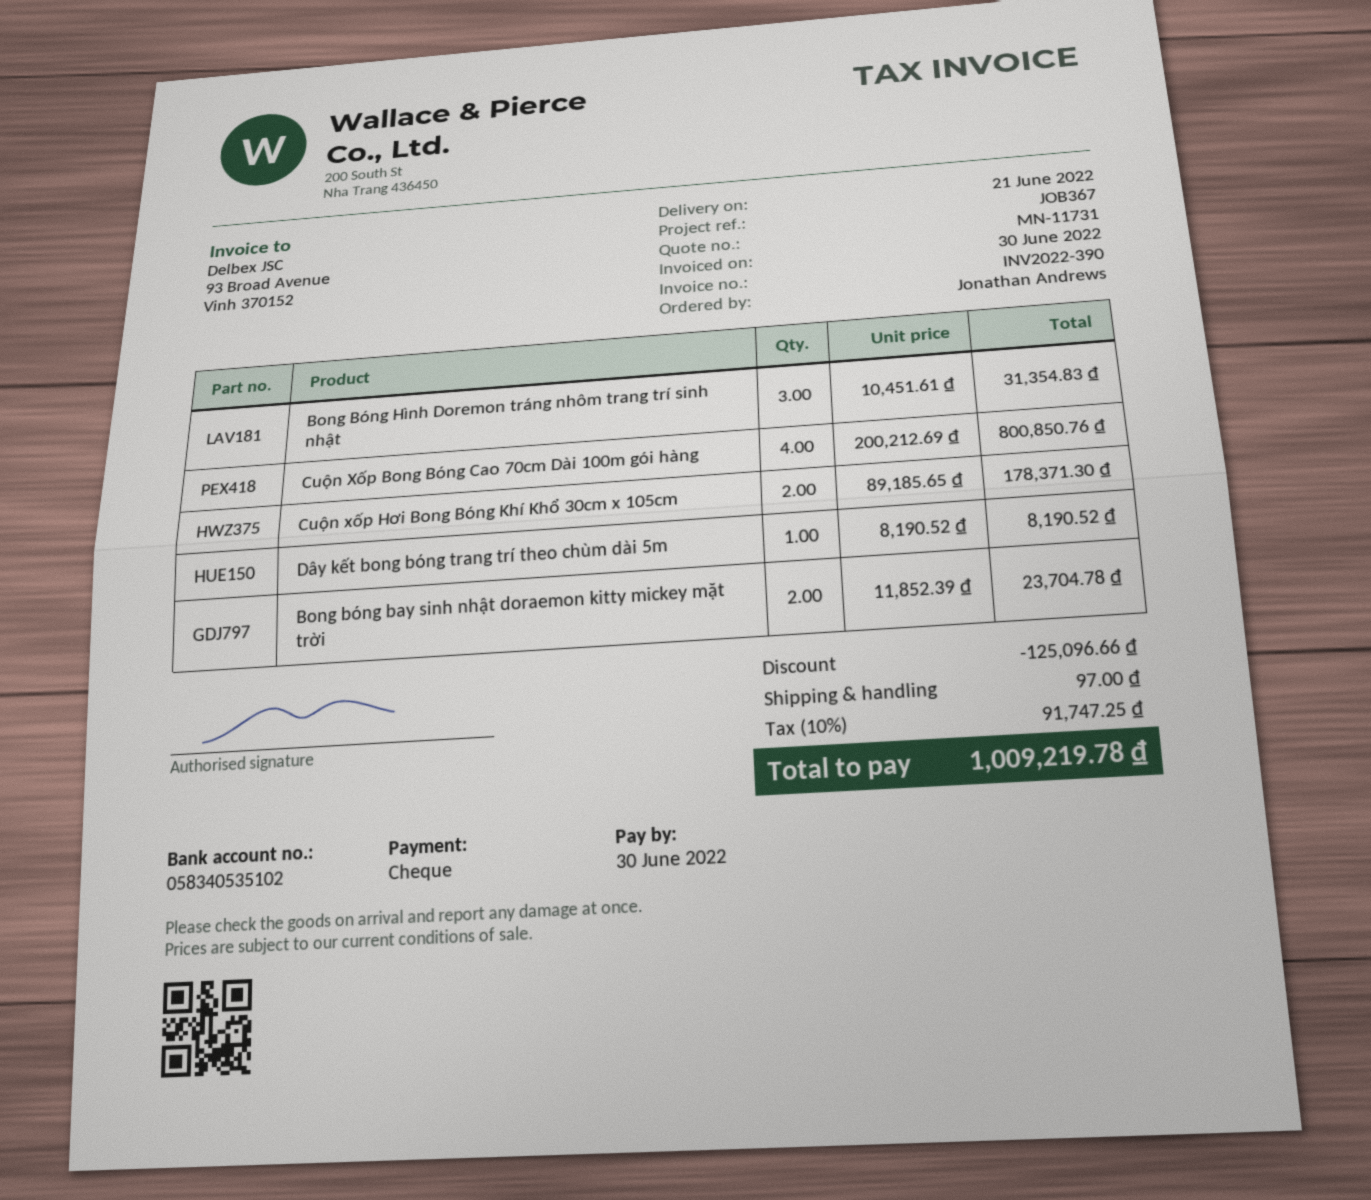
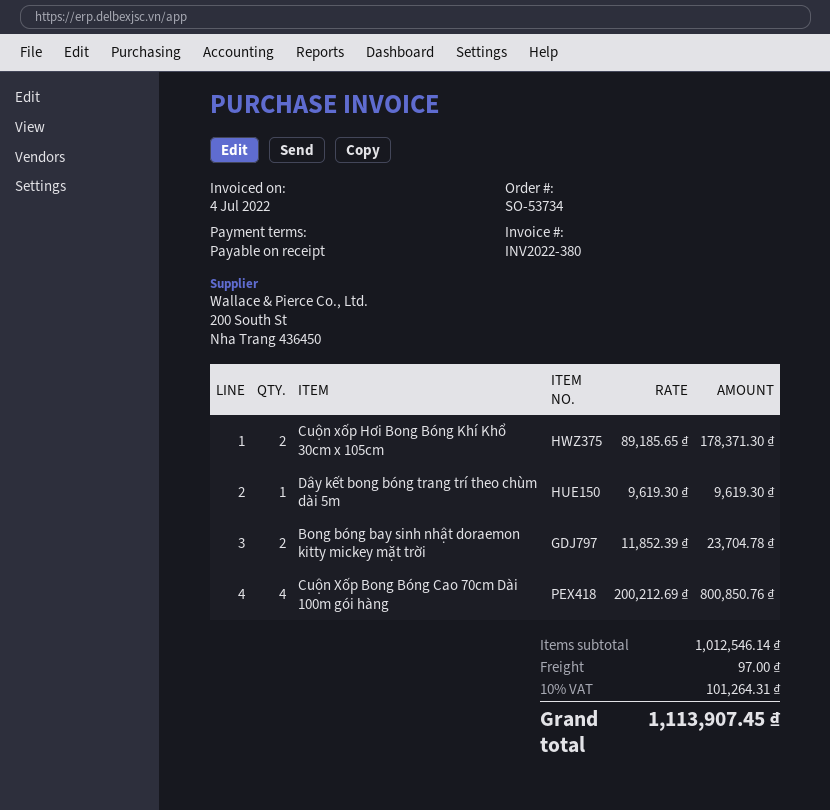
invoice number: INV2022-390 -> INV2022-380
invoice date: 2022-06-30 -> 2022-07-04
Bong Bóng Hình Doremon tráng nhôm trang trí sinh nhật: 3 x 10451.61 = 31354.83 -> none
Dây kết bong bóng trang trí theo chùm dài 5m: 1 x 8190.52 = 8190.52 -> 1 x 9619.30 = 9619.30
discount: 125096.66 -> none
tax: 10% = 91747.25 -> 10% = 101264.31
total: 1009219.78 -> 1113907.45

